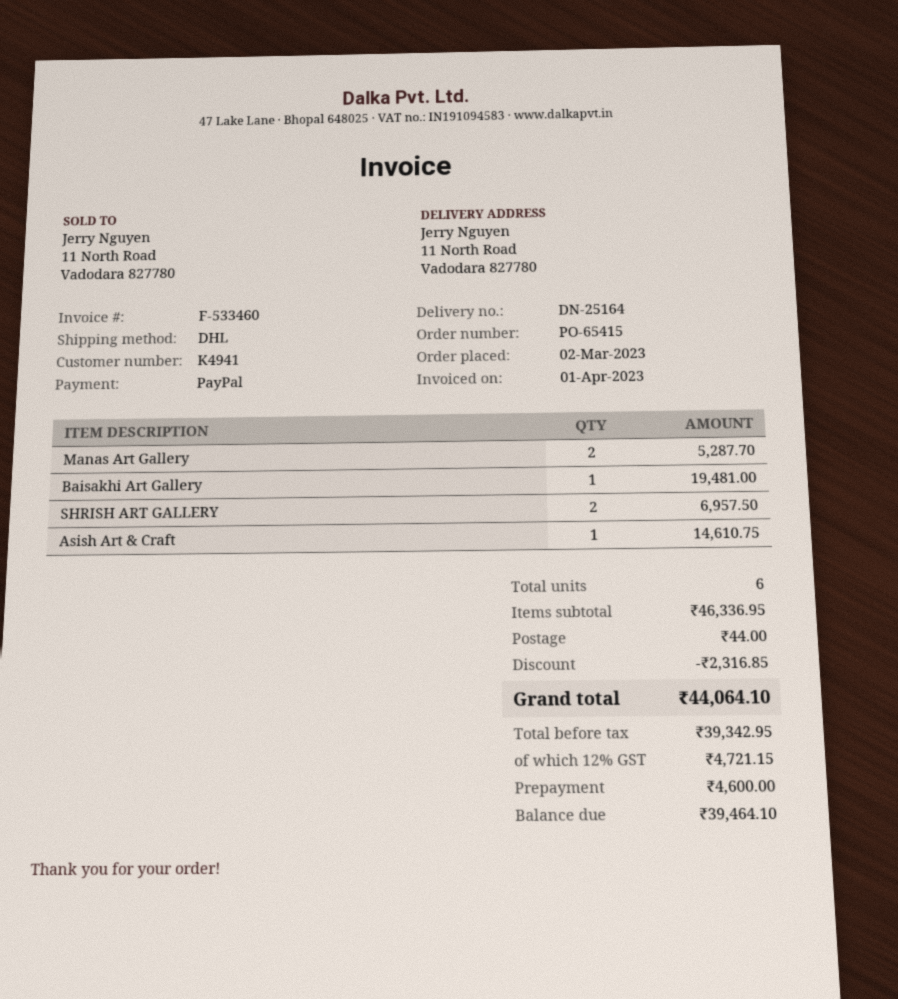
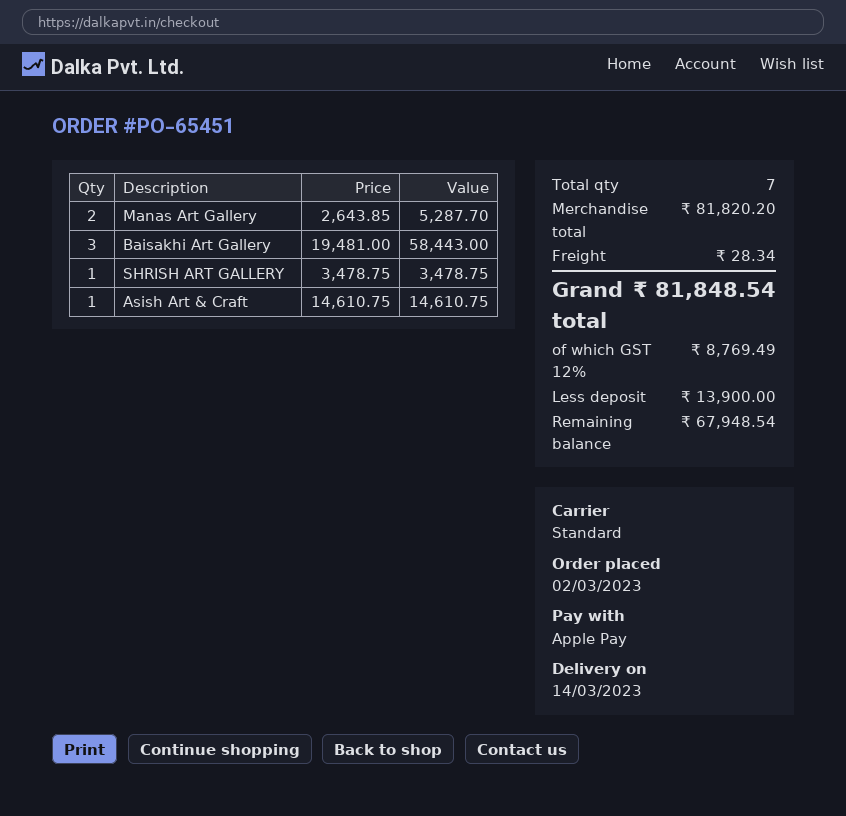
order number: PO-65415 -> PO-65451
payment method: PayPal -> Apple Pay
shipping method: DHL -> standard
Baisakhi Art Gallery: 1 for 19481.00 -> 3 for 58443.00
SHRISH ART GALLERY: 2 for 6957.50 -> 1 for 3478.75
total quantity: 6 -> 7
subtotal: 46336.95 -> 81820.20
discount: 2316.85 -> none
shipping: 44.00 -> 28.34
tax: 12% = 4721.15 -> 12% = 8769.49
total: 44064.10 -> 81848.54
deposit: 4600.00 -> 13900.00
balance: 39464.10 -> 67948.54

